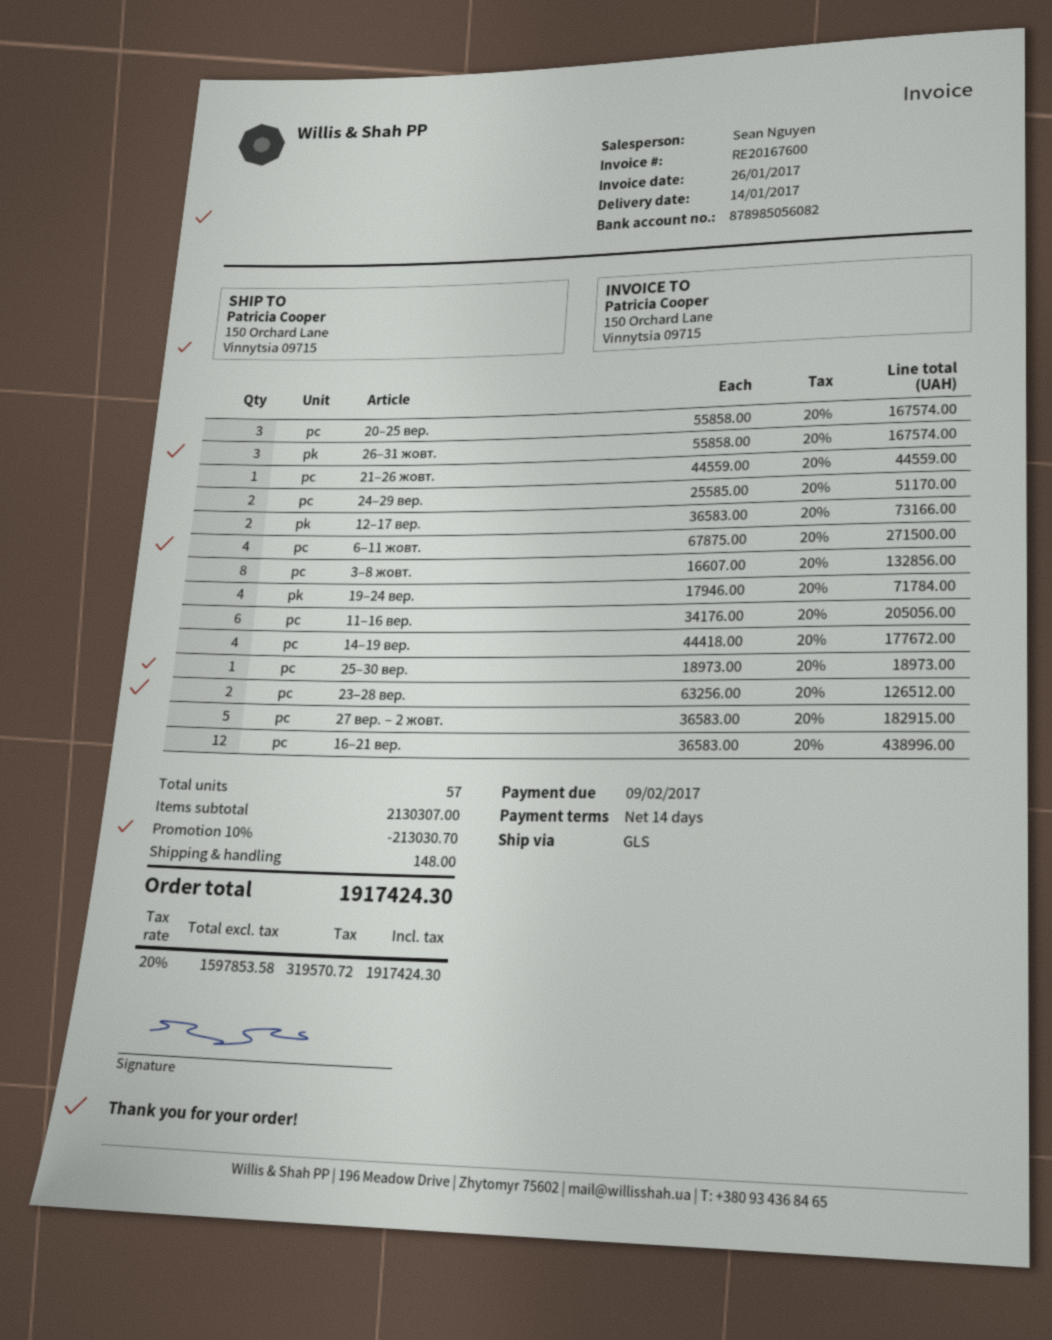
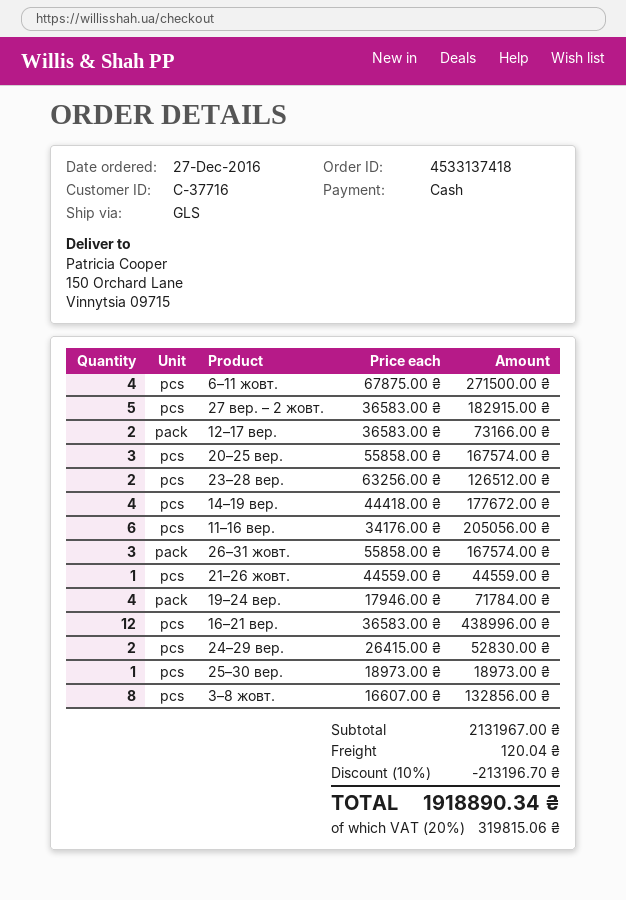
24–29 вер.: 2 x 25585.00 = 51170.00 -> 2 x 26415.00 = 52830.00
subtotal: 2130307.00 -> 2131967.00
discount: 10% = 213030.70 -> 10% = 213196.70
shipping: 148.00 -> 120.04
tax: 20% = 319570.72 -> 20% = 319815.06
total: 1917424.30 -> 1918890.34

